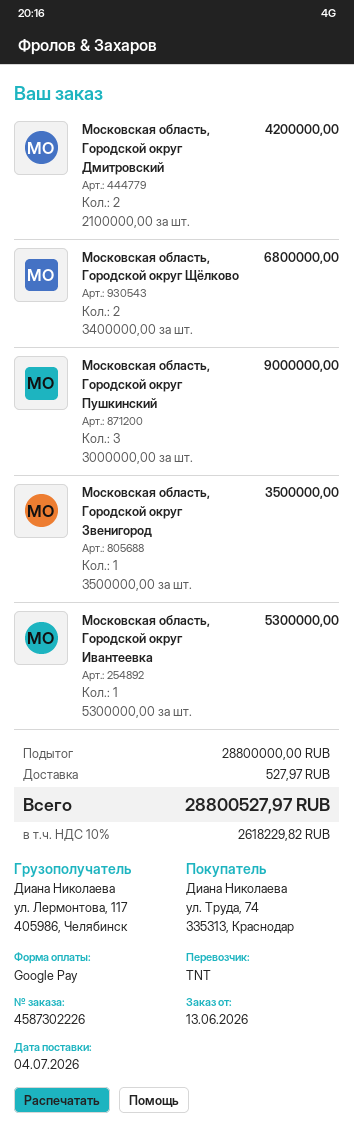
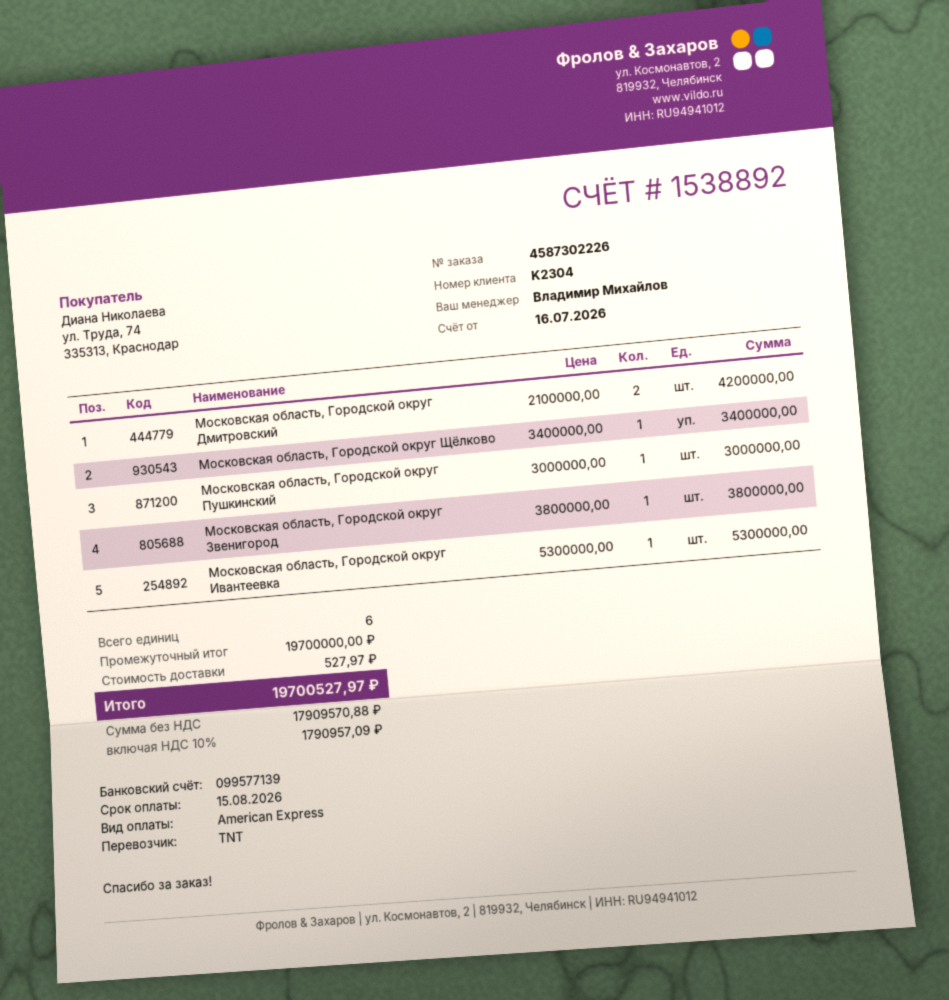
payment method: Google Pay -> American Express
Московская область, Городской округ Щёлково: 2 x 3400000.00 = 6800000.00 -> 1 x 3400000.00 = 3400000.00
Московская область, Городской округ Пушкинский: 3 x 3000000.00 = 9000000.00 -> 1 x 3000000.00 = 3000000.00
Московская область, Городской округ Звенигород: 1 x 3500000.00 = 3500000.00 -> 1 x 3800000.00 = 3800000.00
subtotal: 28800000.00 -> 19700000.00
tax: 10% = 2618229.82 -> 10% = 1790957.09
total: 28800527.97 -> 19700527.97

